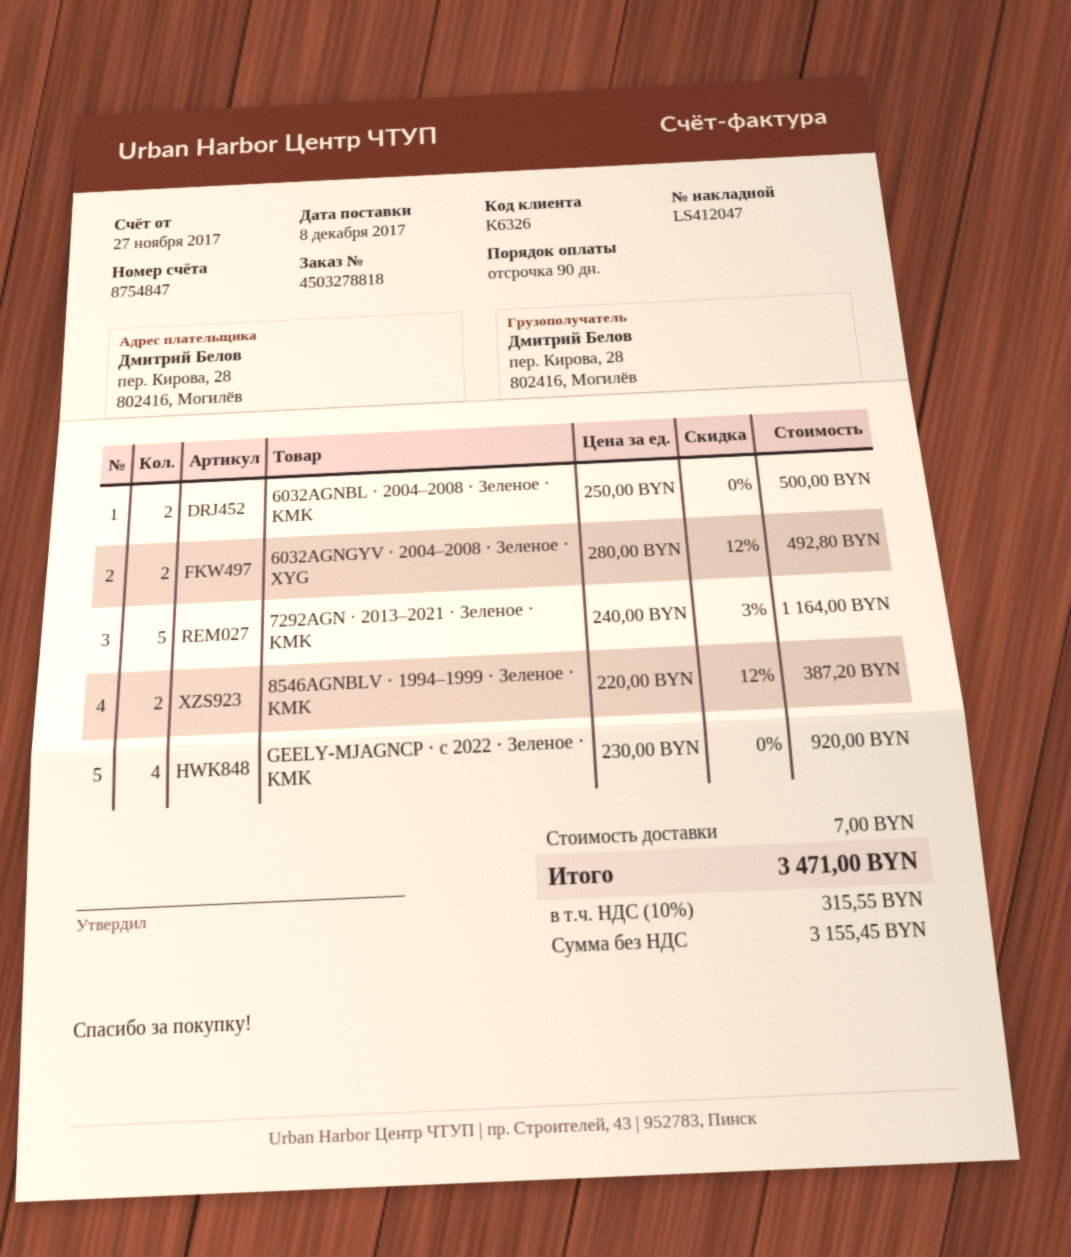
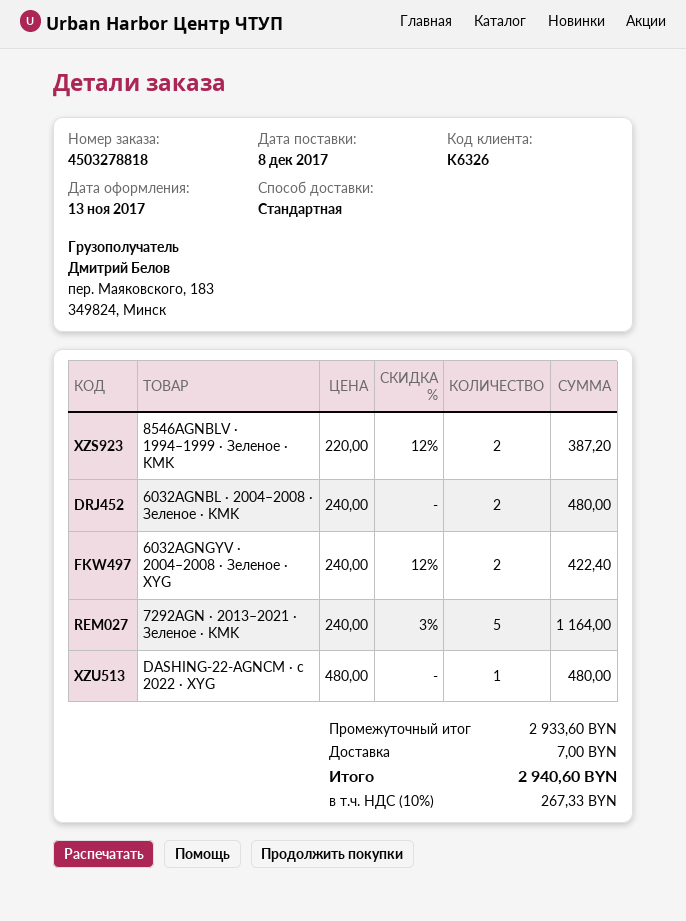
ship to: пер. Кирова, 28, 802416, Могилёв -> пер. Маяковского, 183, 349824, Минск
6032AGNBL · 2004–2008 · Зеленое · KMK: 2 x 250.00 = 500.00 -> 2 x 240.00 = 480.00
6032AGNGYV · 2004–2008 · Зеленое · XYG: 2 x 280.00 - 12% = 492.80 -> 2 x 240.00 - 12% = 422.40
GEELY-MJAGNCP · с 2022 · Зеленое · KMK: 4 x 230.00 = 920.00 -> none
DASHING-22-AGNCM · с 2022 · XYG: none -> 1 x 480.00 = 480.00
tax: 10% = 315.55 -> 10% = 267.33
total: 3471.00 -> 2940.60

